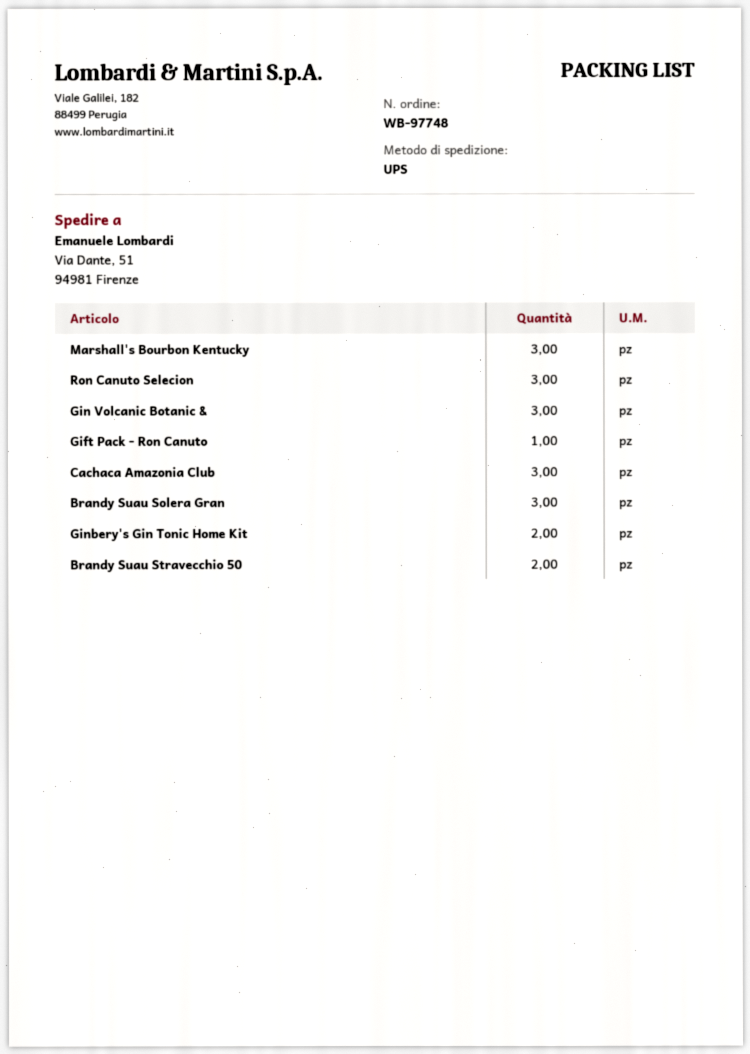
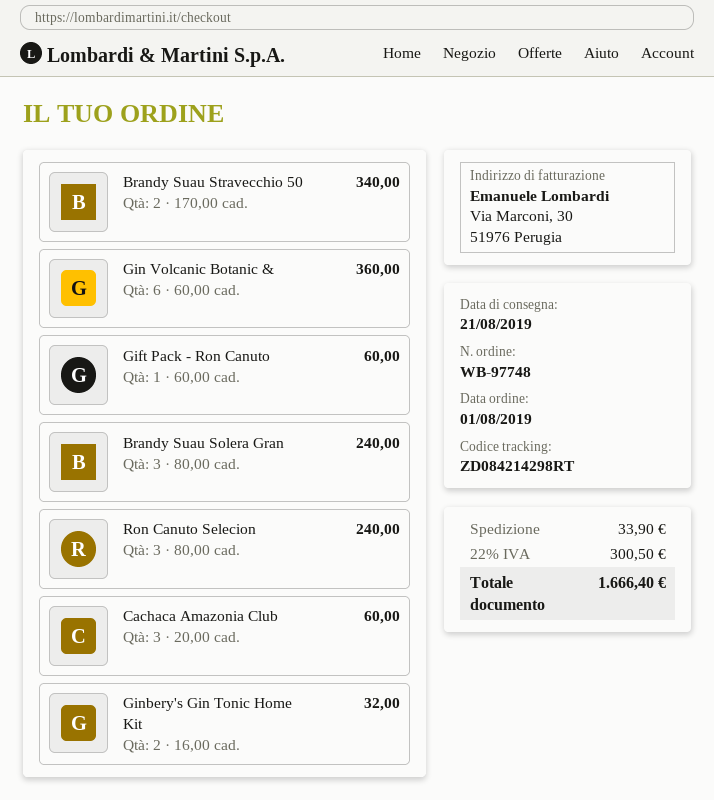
Marshall's Bourbon Kentucky: 3 -> none
Gin Volcanic Botanic &: 3 -> 6

